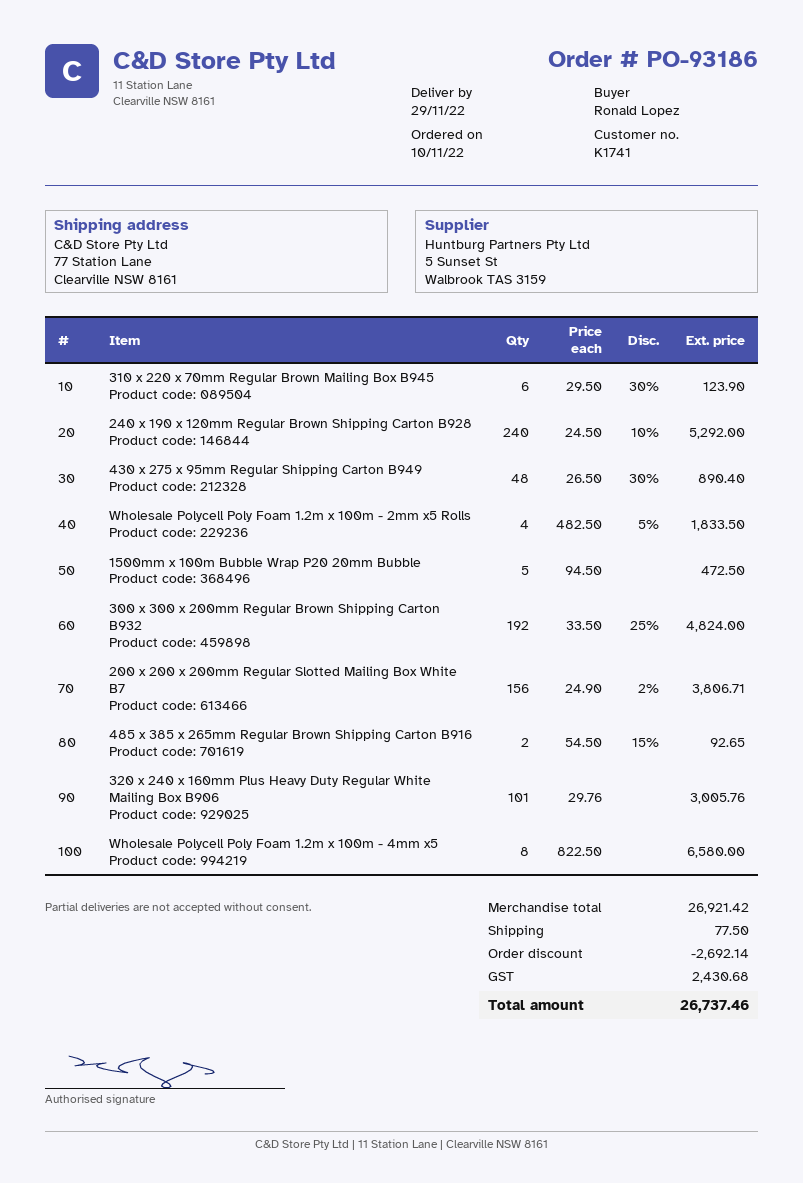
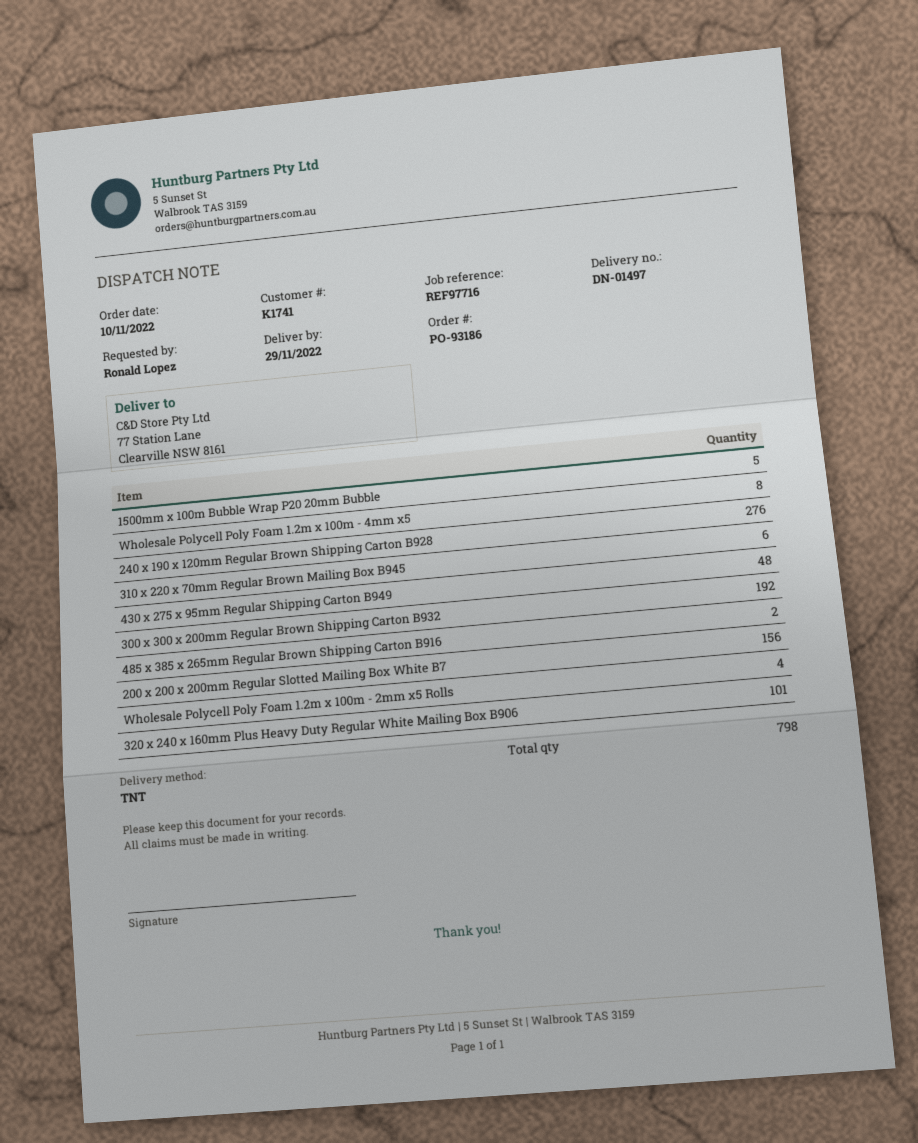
240 x 190 x 120mm Regular Brown Shipping Carton B928: 240 -> 276

